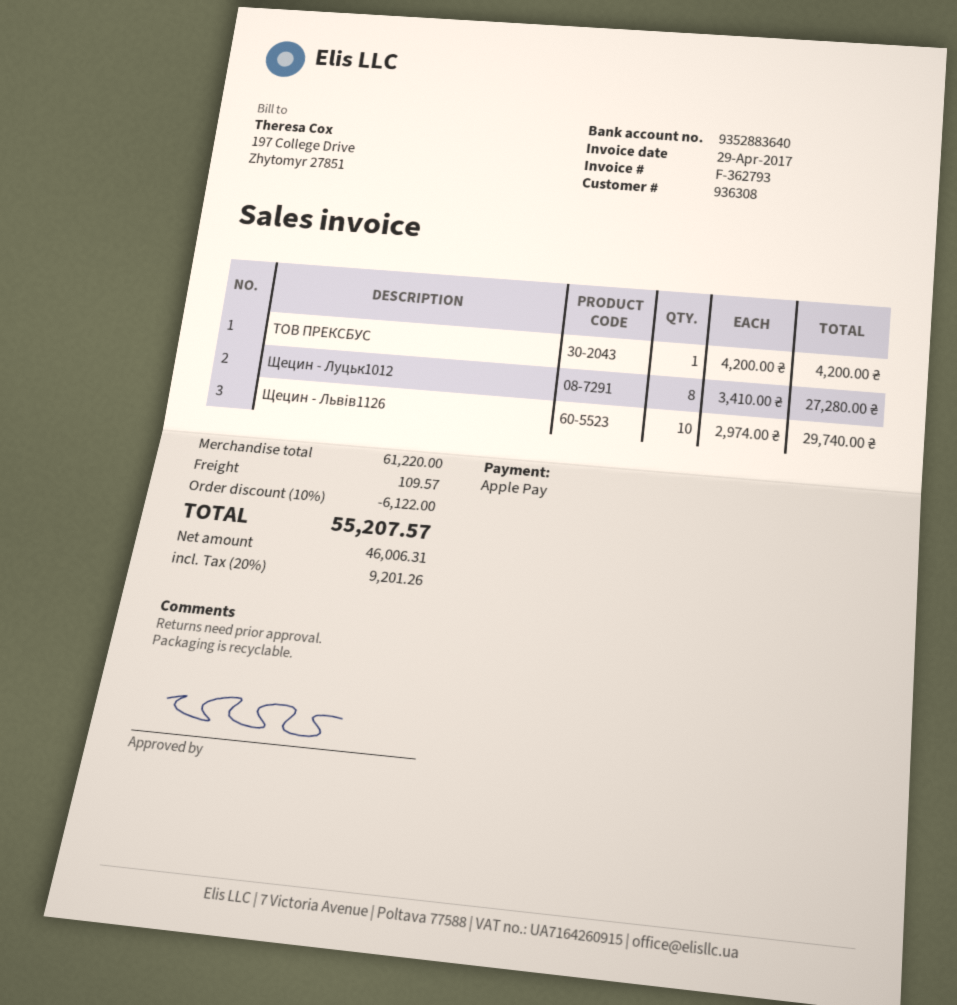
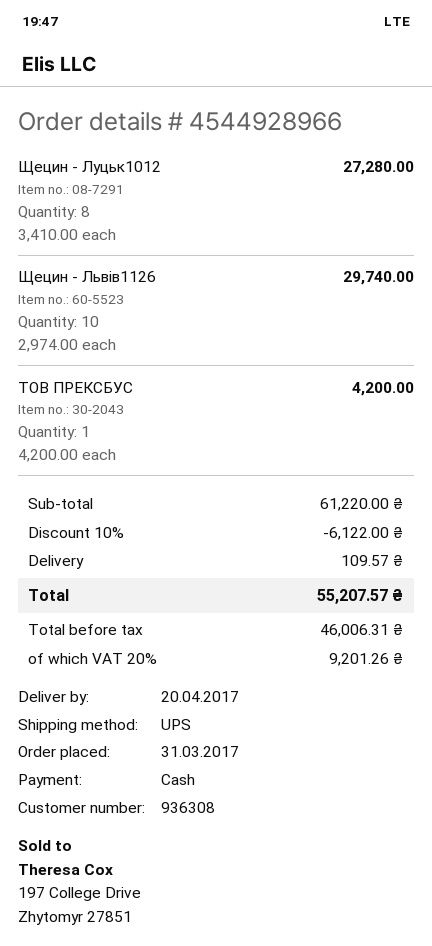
payment method: Apple Pay -> cash

